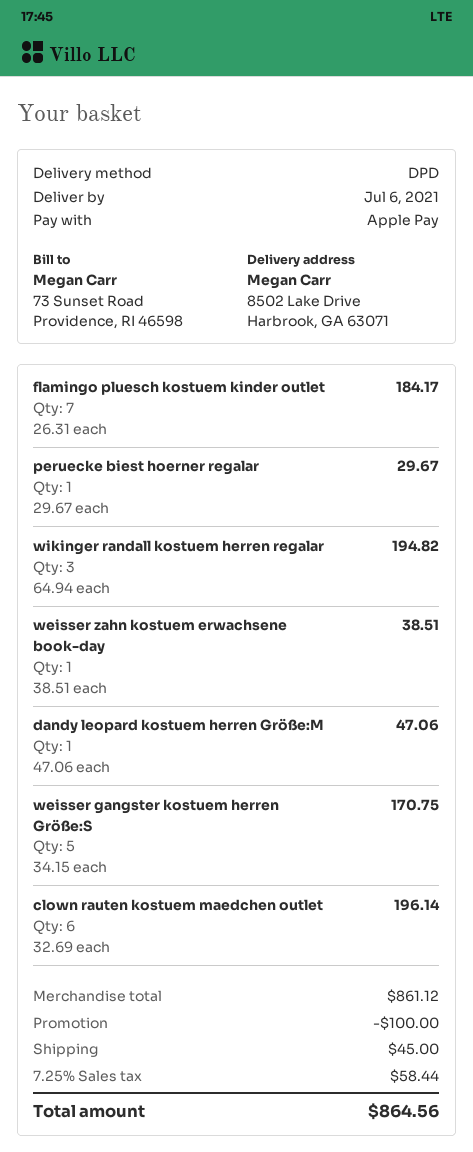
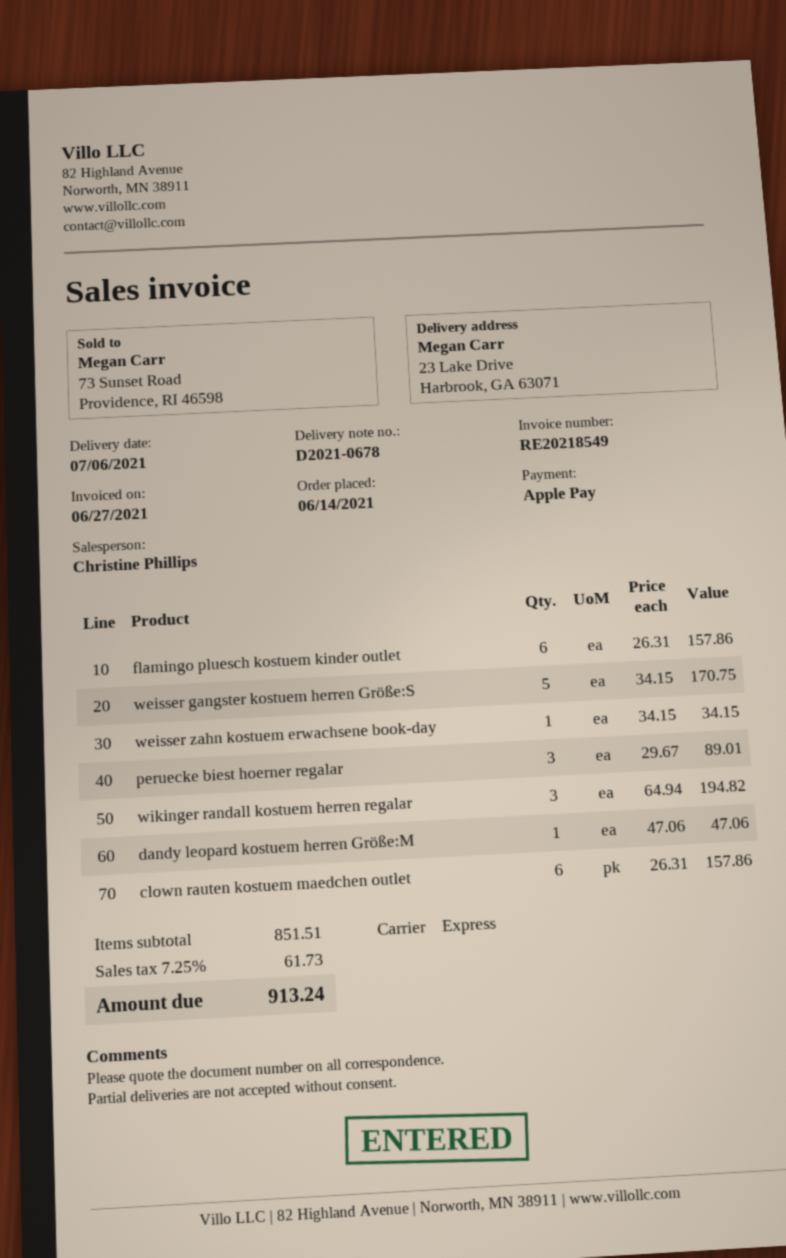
shipping method: DPD -> express
ship to: 8502 Lake Drive, Harbrook, GA 63071 -> 23 Lake Drive, Harbrook, GA 63071
flamingo pluesch kostuem kinder outlet: 7 x 26.31 = 184.17 -> 6 x 26.31 = 157.86
peruecke biest hoerner regalar: 1 x 29.67 = 29.67 -> 3 x 29.67 = 89.01
weisser zahn kostuem erwachsene book-day: 1 x 38.51 = 38.51 -> 1 x 34.15 = 34.15
clown rauten kostuem maedchen outlet: 6 x 32.69 = 196.14 -> 6 x 26.31 = 157.86
subtotal: 861.12 -> 851.51
discount: 100.00 -> none
shipping: 45.00 -> none
tax: 7.25% = 58.44 -> 7.25% = 61.73
total: 864.56 -> 913.24

